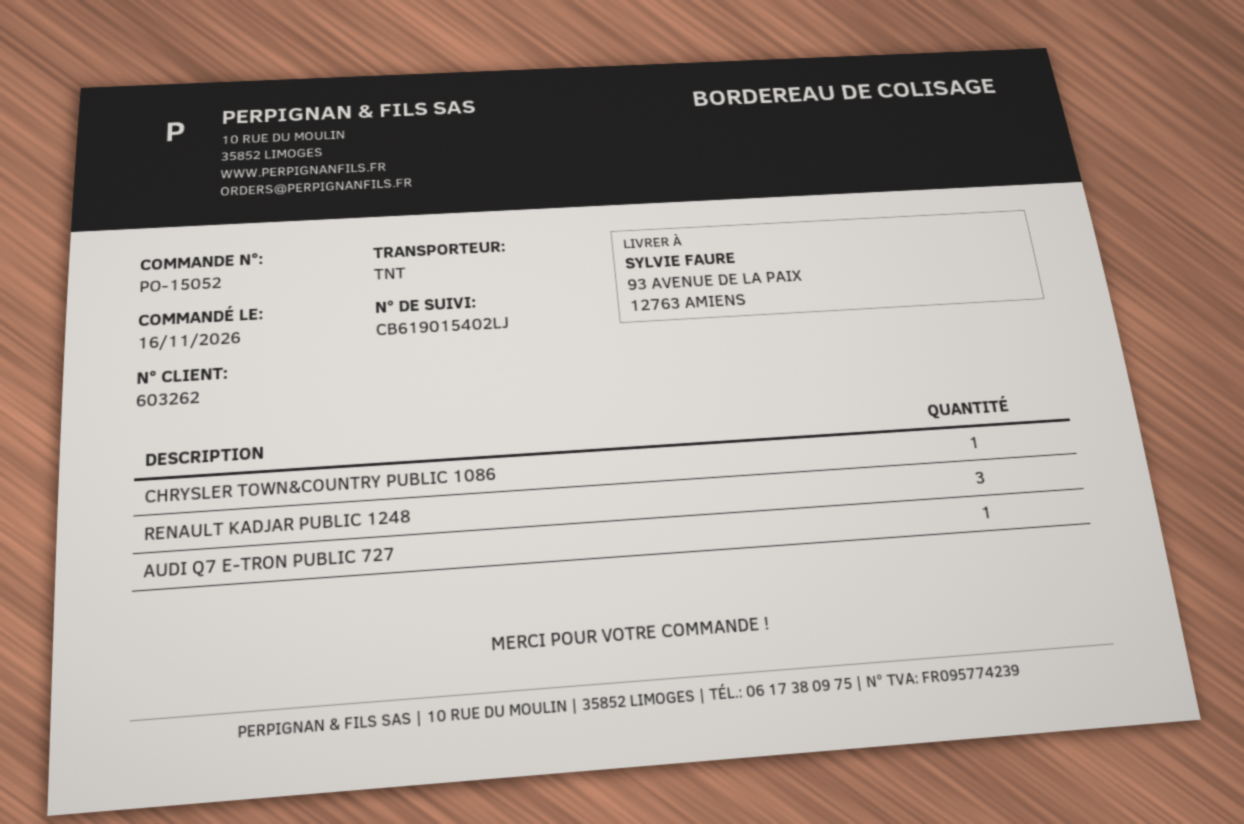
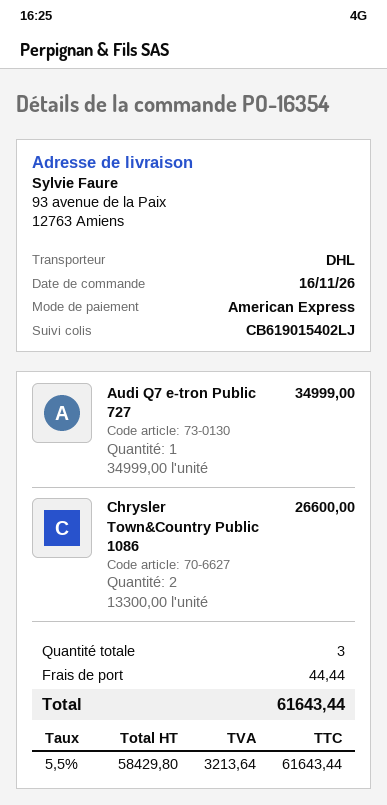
order number: PO-15052 -> PO-16354
shipping method: TNT -> DHL
CHRYSLER TOWN&COUNTRY PUBLIC 1086: 1 -> 2
RENAULT KADJAR PUBLIC 1248: 3 -> none

